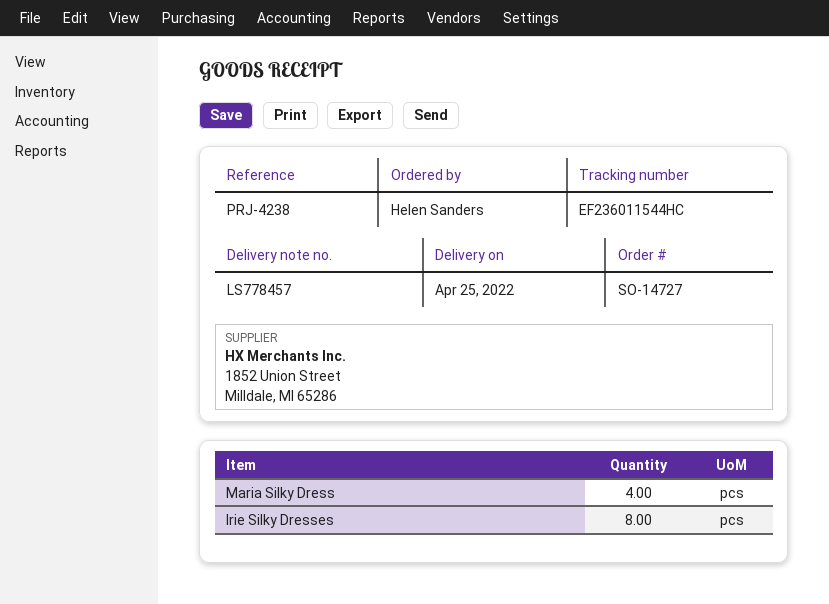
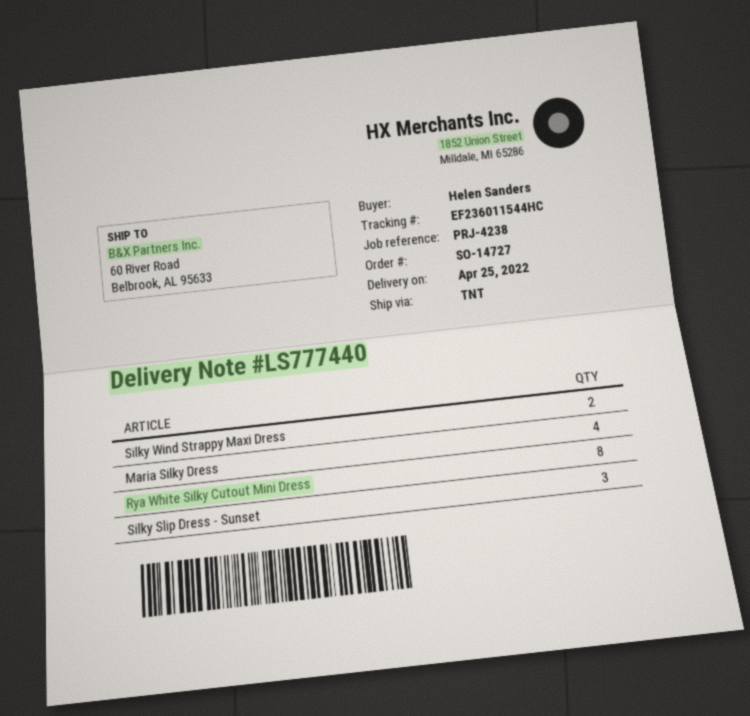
delivery note number: LS778457 -> LS777440
Irie Silky Dresses: 8 -> none
Silky Wind Strappy Maxi Dress: none -> 2
Rya White Silky Cutout Mini Dress: none -> 8
Silky Slip Dress - Sunset: none -> 3

